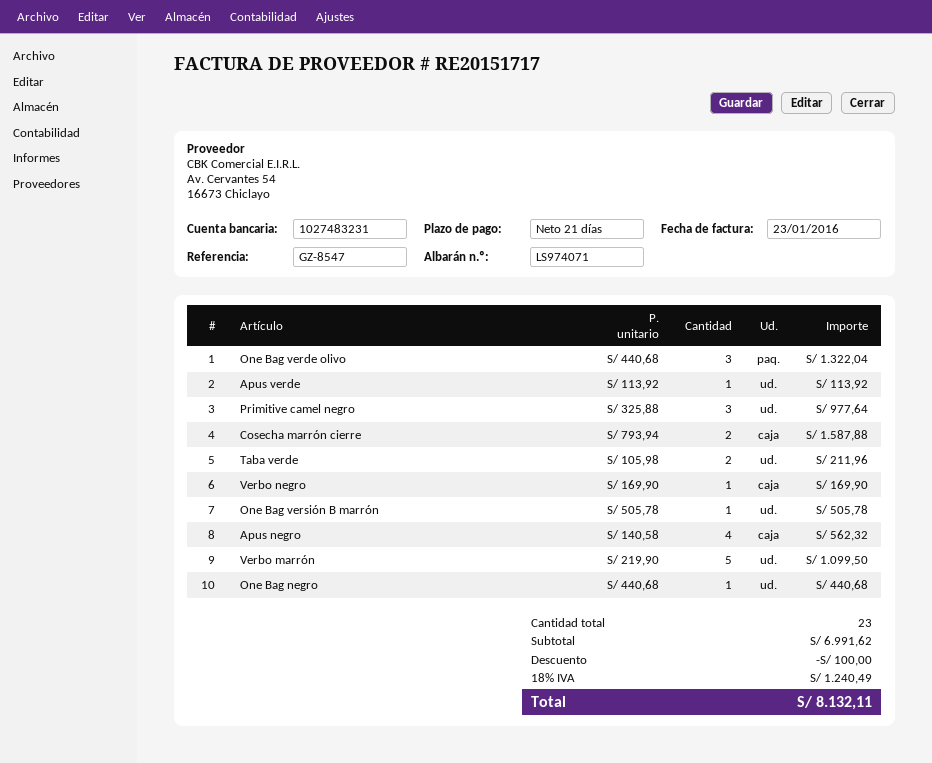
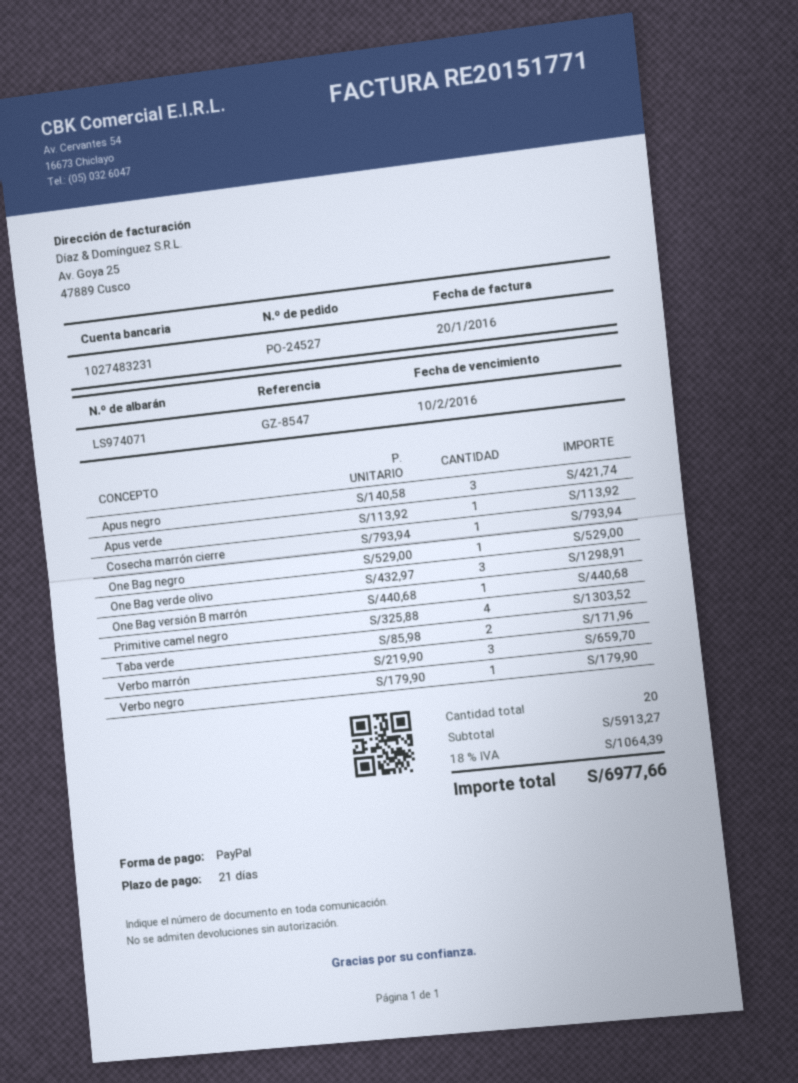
invoice number: RE20151717 -> RE20151771
invoice date: 2016-01-23 -> 2016-01-20
One Bag verde olivo: 3 x 440.68 = 1322.04 -> 3 x 432.97 = 1298.91
Primitive camel negro: 3 x 325.88 = 977.64 -> 4 x 325.88 = 1303.52
Cosecha marrón cierre: 2 x 793.94 = 1587.88 -> 1 x 793.94 = 793.94
Taba verde: 2 x 105.98 = 211.96 -> 2 x 85.98 = 171.96
Verbo negro: 1 x 169.90 = 169.90 -> 1 x 179.90 = 179.90
One Bag versión B marrón: 1 x 505.78 = 505.78 -> 1 x 440.68 = 440.68
Apus negro: 4 x 140.58 = 562.32 -> 3 x 140.58 = 421.74
Verbo marrón: 5 x 219.90 = 1099.50 -> 3 x 219.90 = 659.70
One Bag negro: 1 x 440.68 = 440.68 -> 1 x 529.00 = 529.00
total quantity: 23 -> 20
subtotal: 6991.62 -> 5913.27
discount: 100.00 -> none
tax: 18% = 1240.49 -> 18% = 1064.39
total: 8132.11 -> 6977.66

